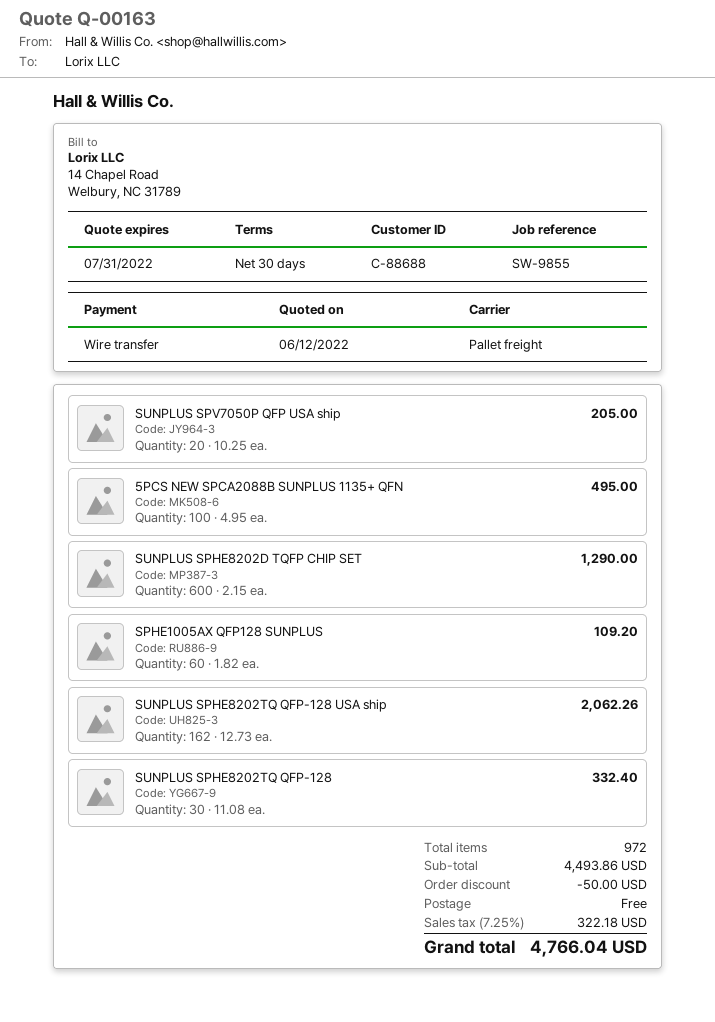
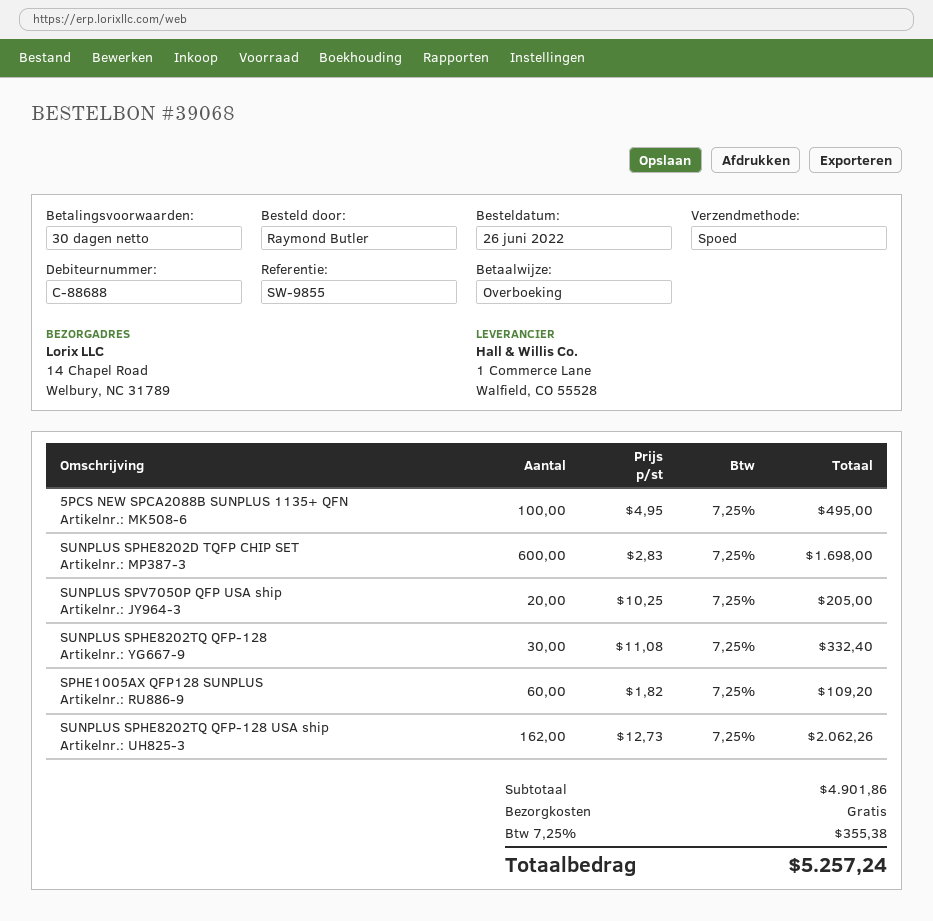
shipping method: pallet freight -> express
SUNPLUS SPHE8202D TQFP CHIP SET: 600 x 2.15 = 1290.00 -> 600 x 2.83 = 1698.00
subtotal: 4493.86 -> 4901.86
discount: 50.00 -> none
tax: 7.25% = 322.18 -> 7.25% = 355.38
total: 4766.04 -> 5257.24

